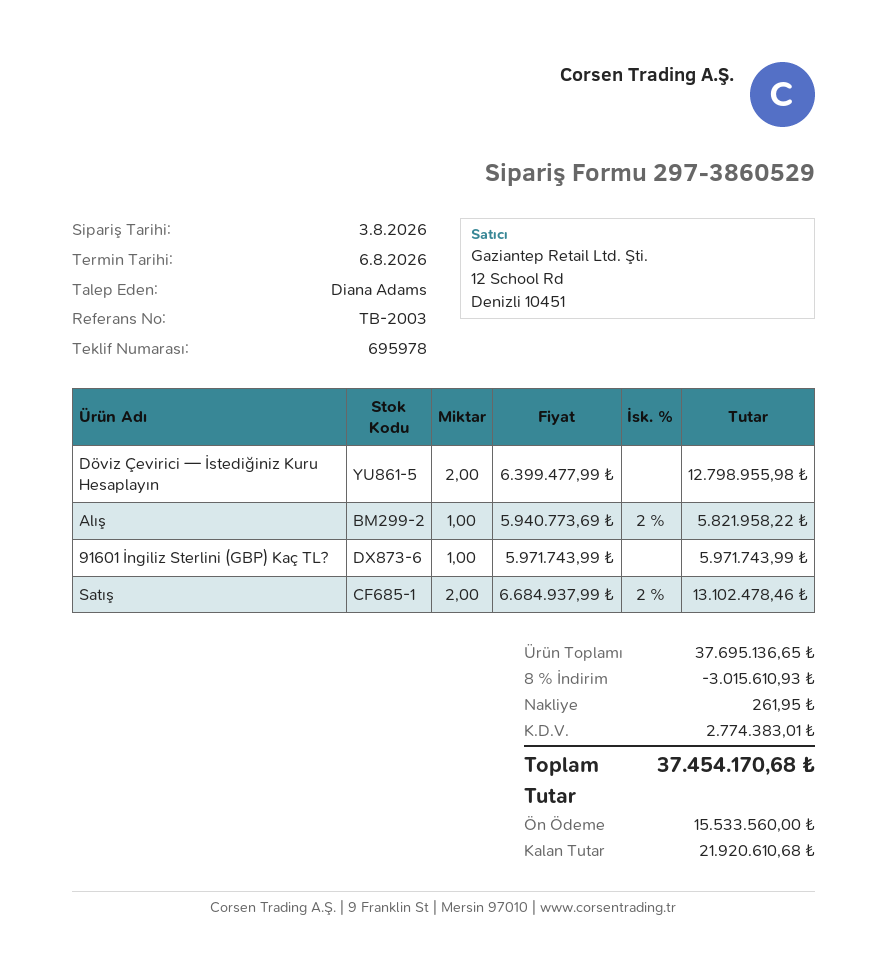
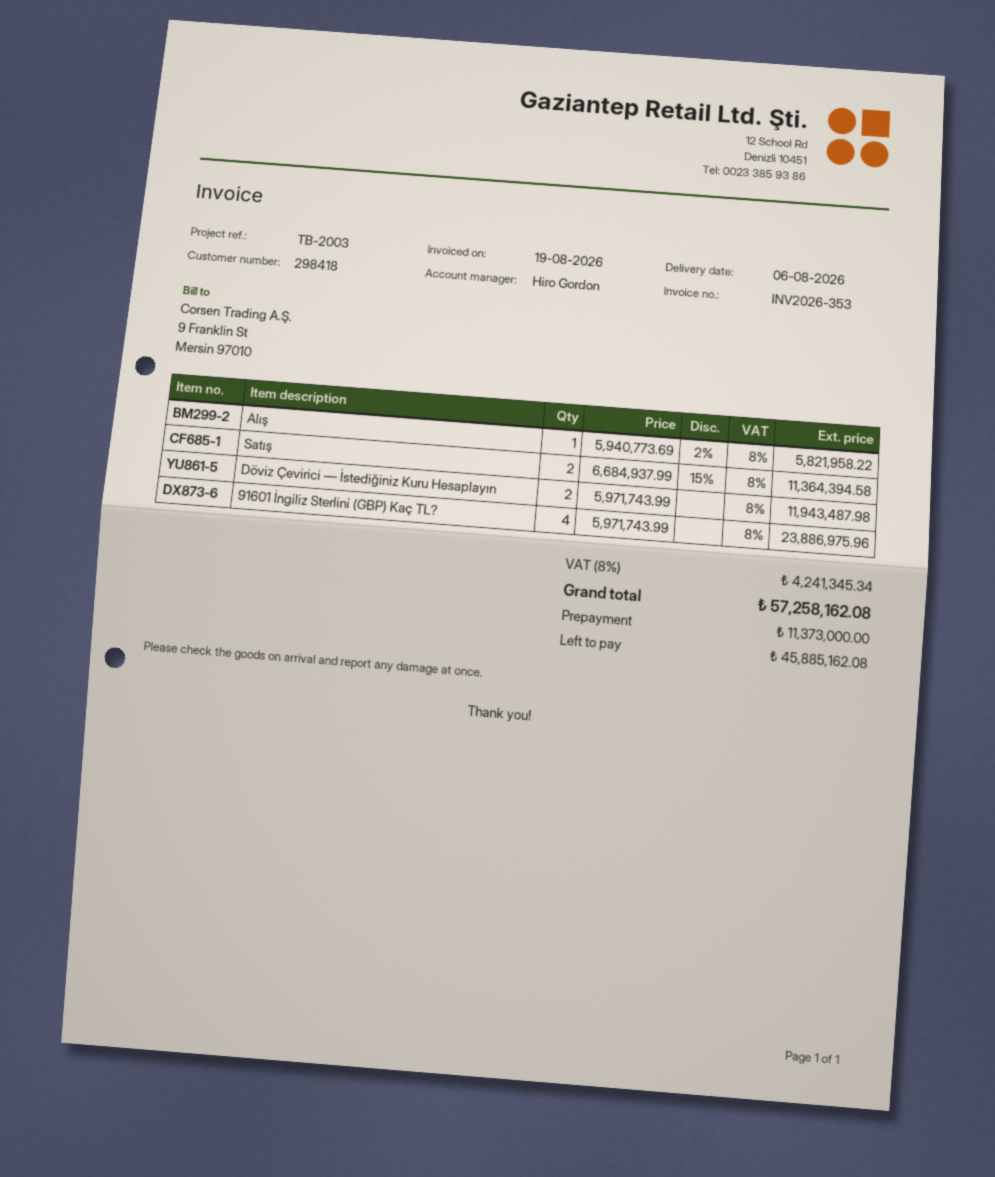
Döviz Çevirici — İstediğiniz Kuru Hesaplayın: 2 x 6399477.99 = 12798955.98 -> 2 x 5971743.99 = 11943487.98
91601 İngiliz Sterlini (GBP) Kaç TL?: 1 x 5971743.99 = 5971743.99 -> 4 x 5971743.99 = 23886975.96
Satış: 2 x 6684937.99 - 2% = 13102478.46 -> 2 x 6684937.99 - 15% = 11364394.58
discount: 8% = 3015610.93 -> none
shipping: 261.95 -> none
tax: 2774383.01 -> 4241345.34
total: 37454170.68 -> 57258162.08
deposit: 15533560.00 -> 11373000.00
balance: 21920610.68 -> 45885162.08

